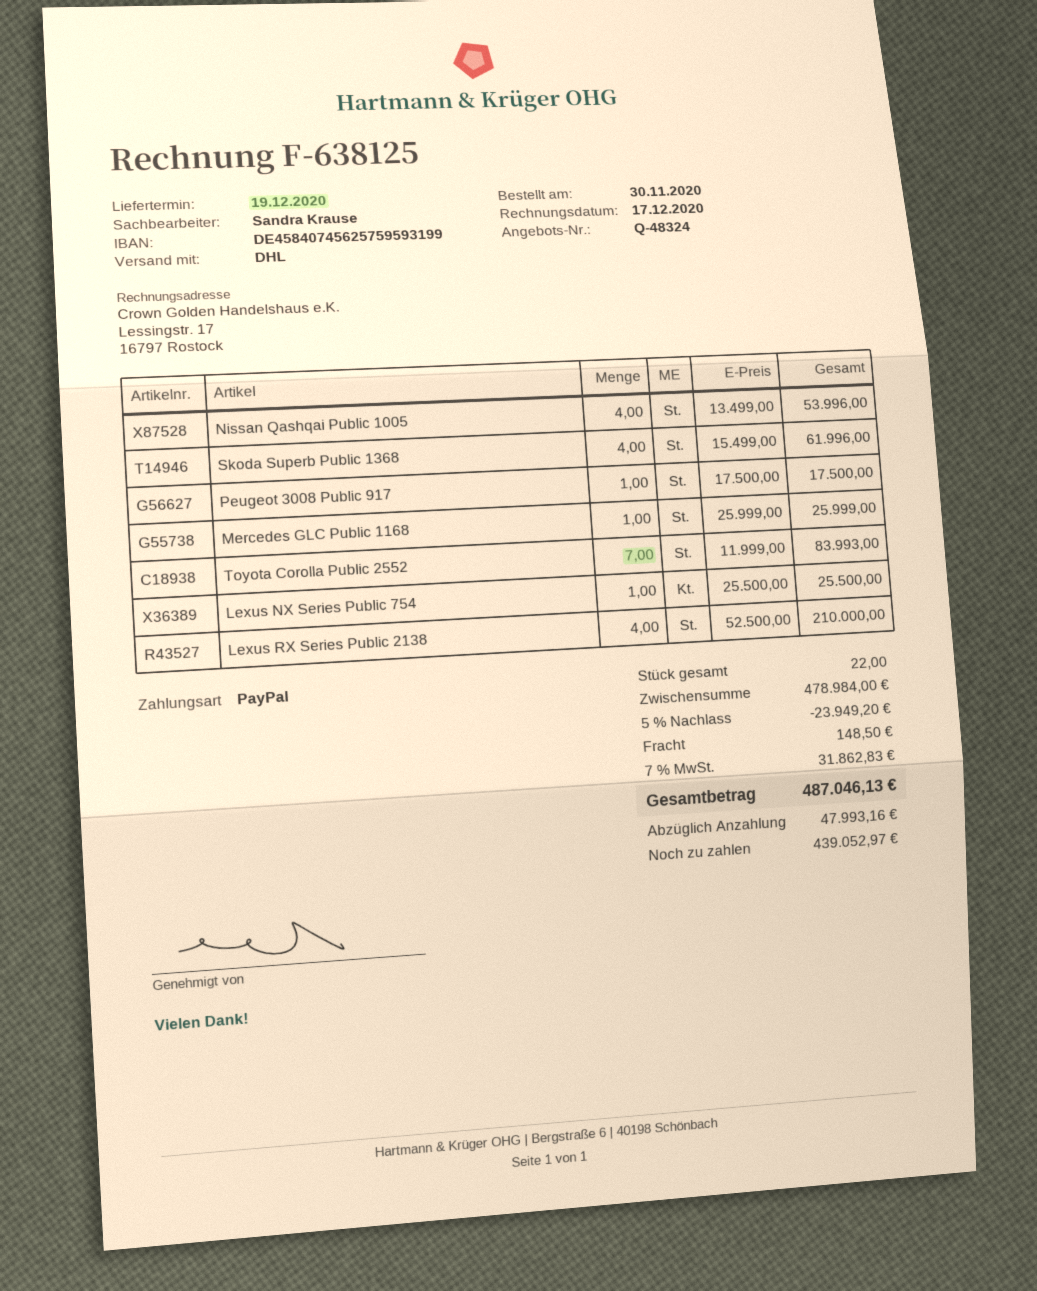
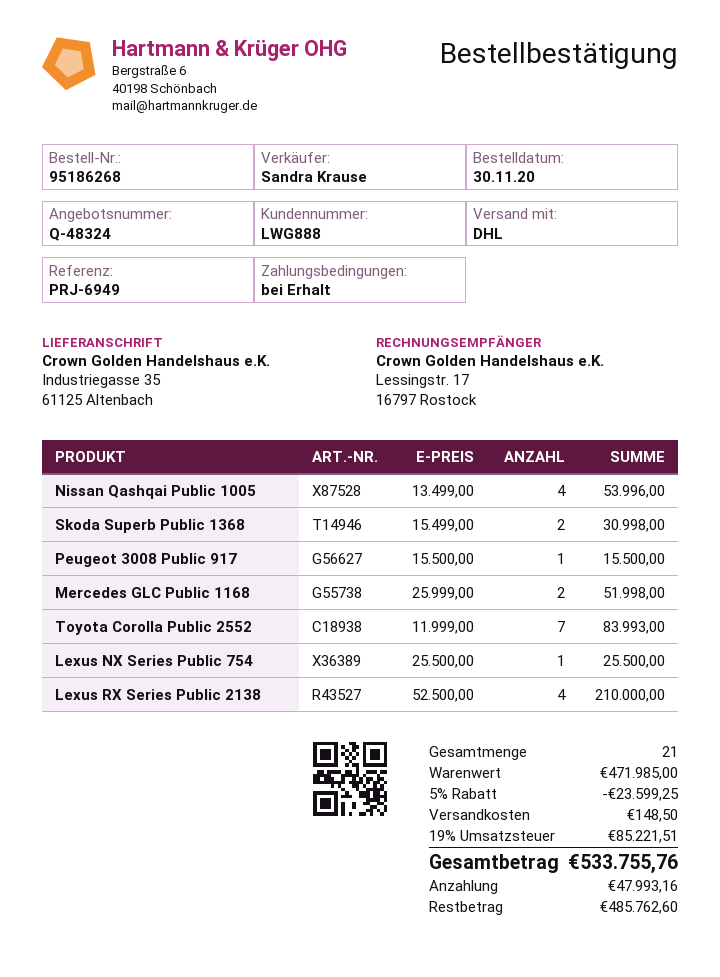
Skoda Superb Public 1368: 4 x 15499.00 = 61996.00 -> 2 x 15499.00 = 30998.00
Peugeot 3008 Public 917: 1 x 17500.00 = 17500.00 -> 1 x 15500.00 = 15500.00
Mercedes GLC Public 1168: 1 x 25999.00 = 25999.00 -> 2 x 25999.00 = 51998.00
total quantity: 22 -> 21
subtotal: 478984.00 -> 471985.00
discount: 5% = 23949.20 -> 5% = 23599.25
tax: 7% = 31862.83 -> 19% = 85221.51
total: 487046.13 -> 533755.76
balance: 439052.97 -> 485762.60

